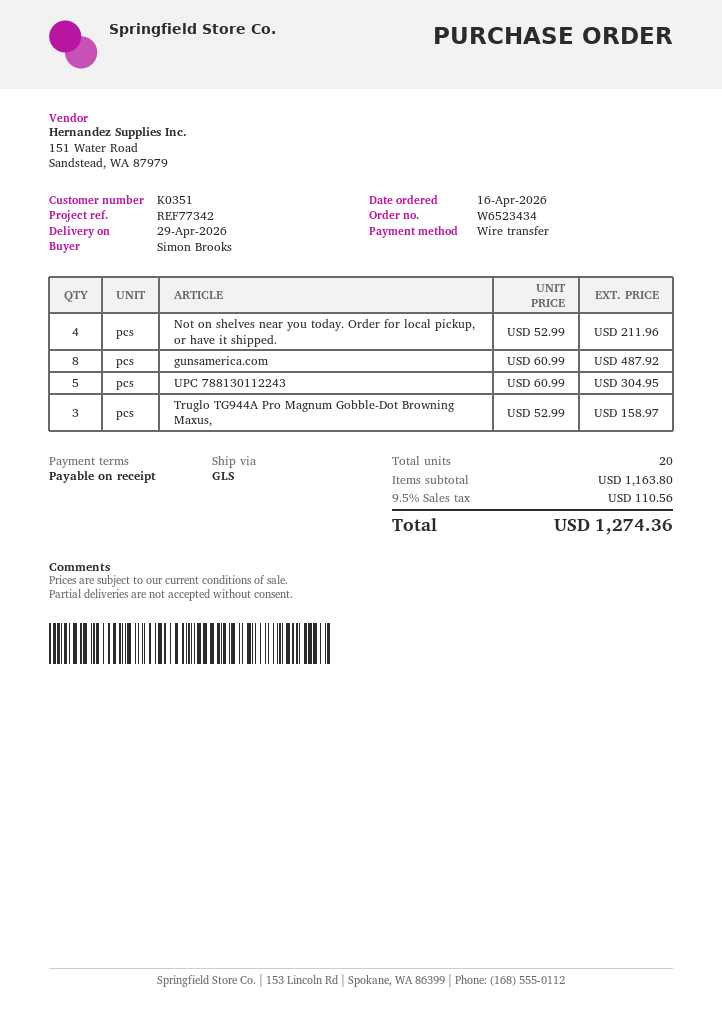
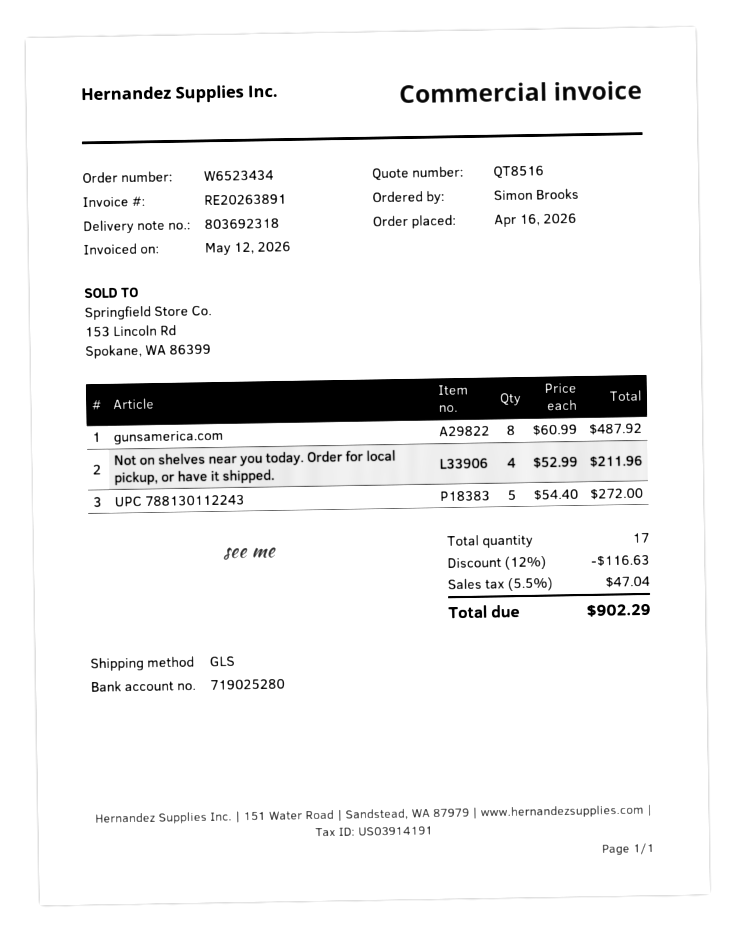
UPC 788130112243: 5 x 60.99 = 304.95 -> 5 x 54.40 = 272.00
Truglo TG944A Pro Magnum Gobble-Dot Browning Maxus,: 3 x 52.99 = 158.97 -> none
total quantity: 20 -> 17
discount: none -> 12% = 116.63
tax: 9.5% = 110.56 -> 5.5% = 47.04
total: 1274.36 -> 902.29

